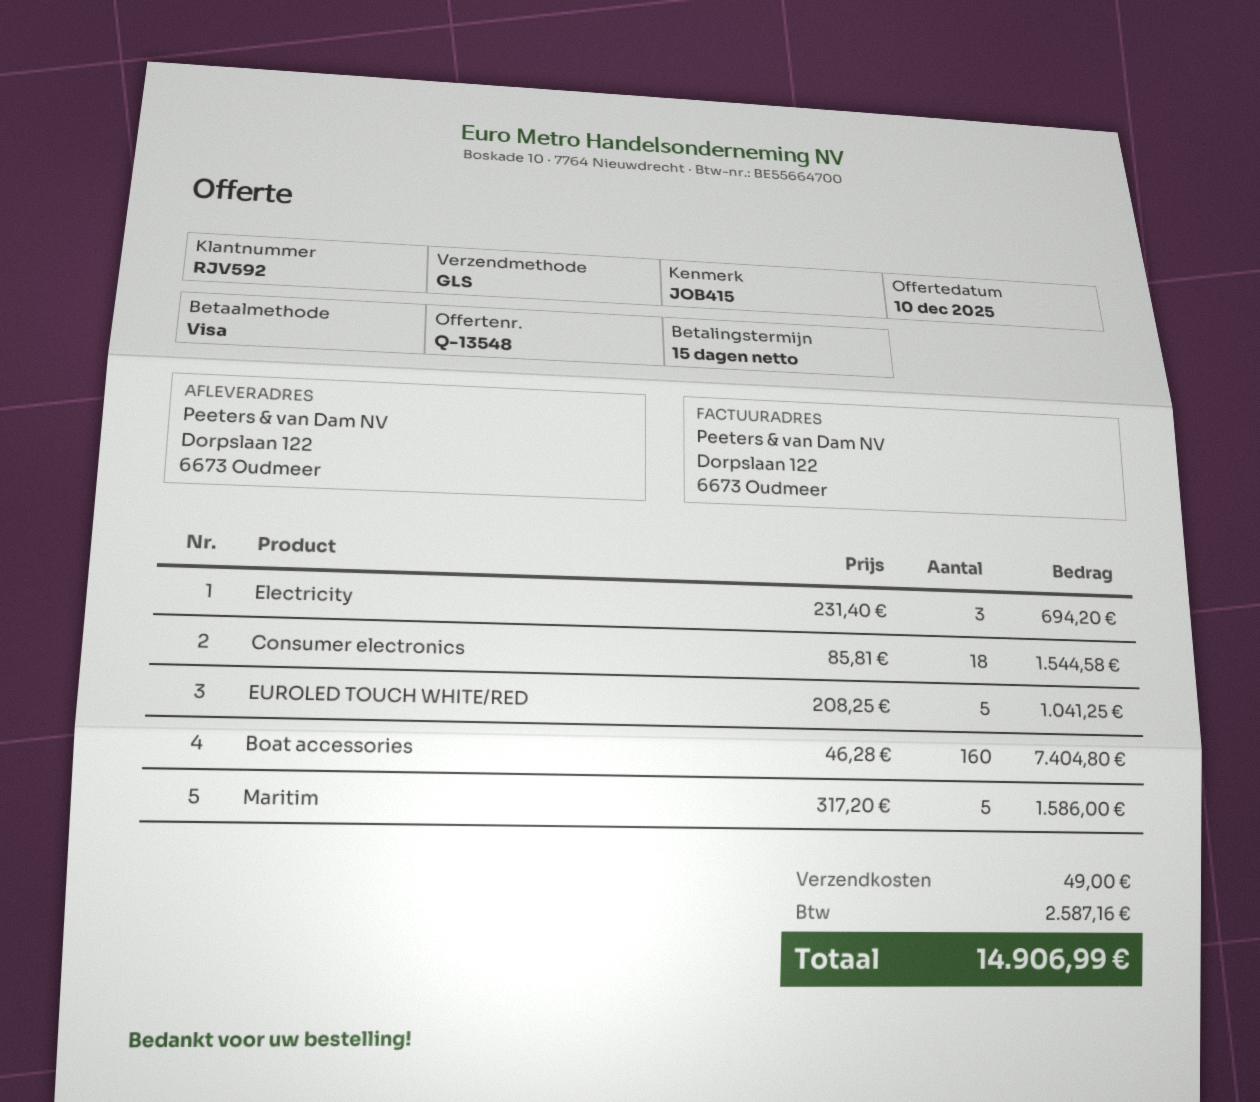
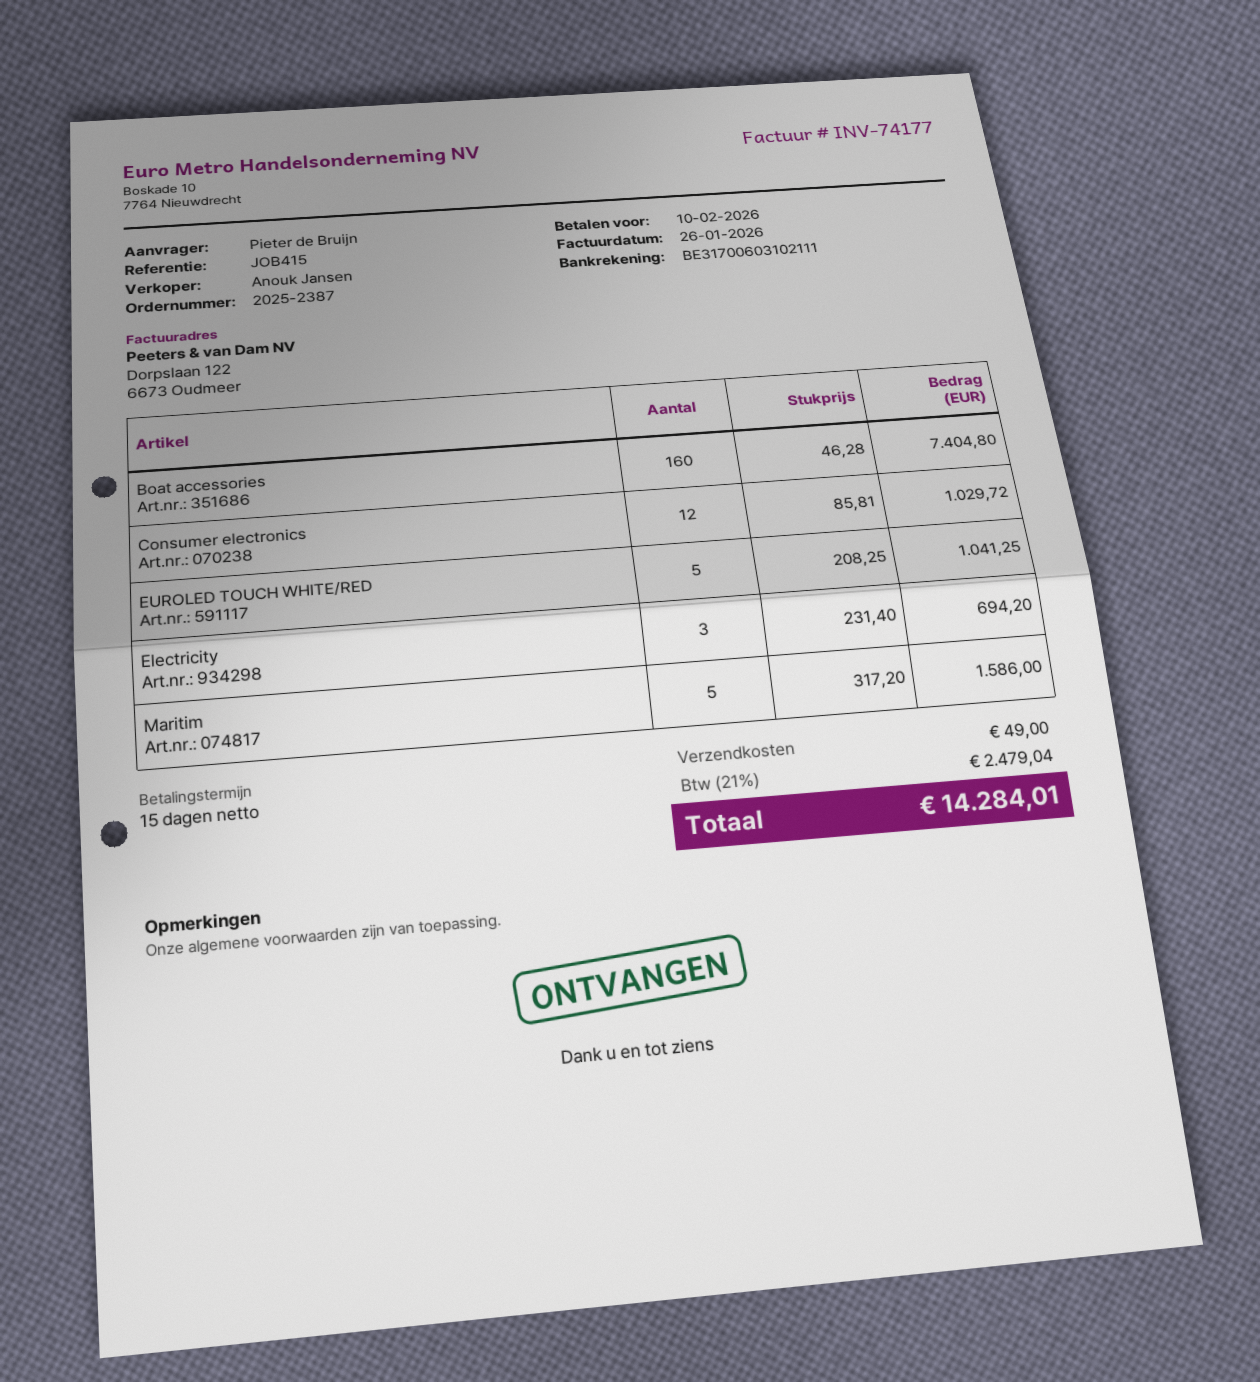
Consumer electronics: 18 x 85.81 = 1544.58 -> 12 x 85.81 = 1029.72
tax: 2587.16 -> 2479.04
total: 14906.99 -> 14284.01

